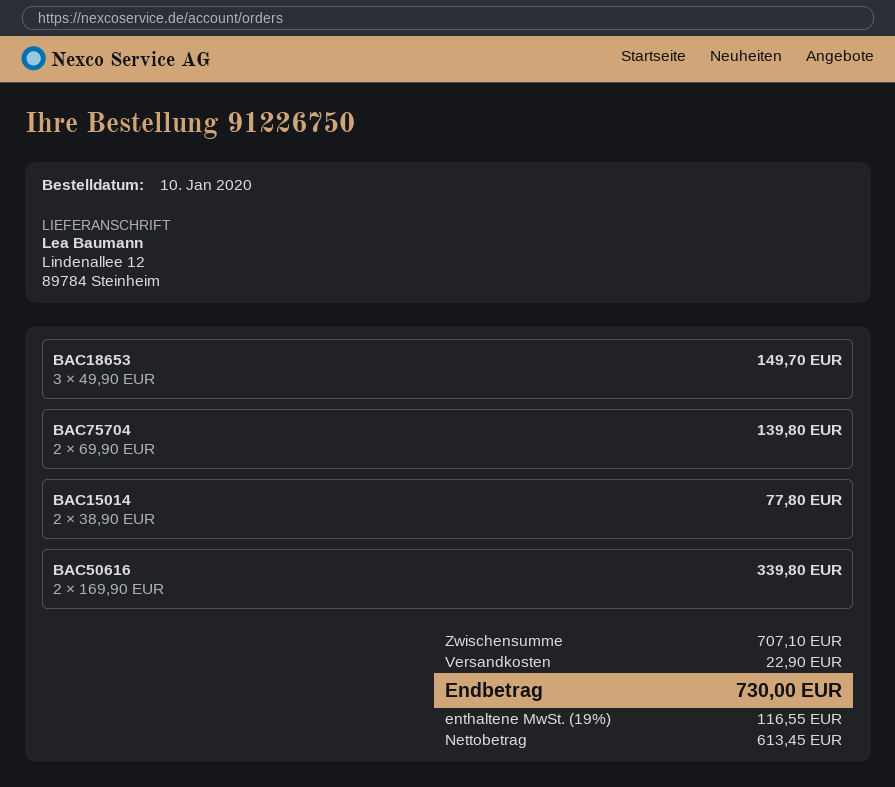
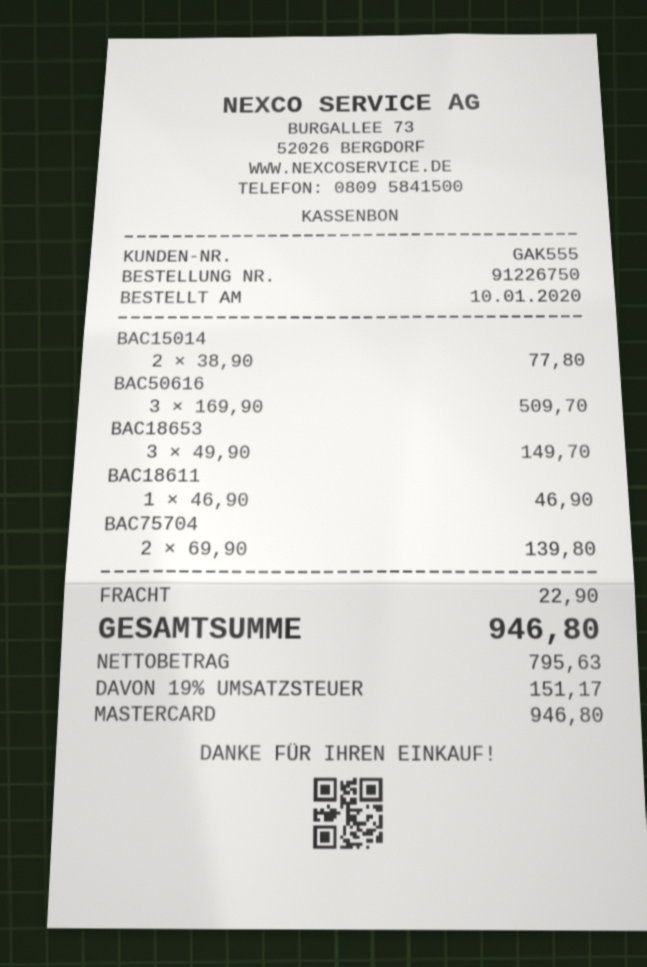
BAC50616: 2 x 169.90 = 339.80 -> 3 x 169.90 = 509.70
BAC18611: none -> 1 x 46.90 = 46.90
net: 613.45 -> 795.63
tax: 19% = 116.55 -> 19% = 151.17
total: 730.00 -> 946.80

